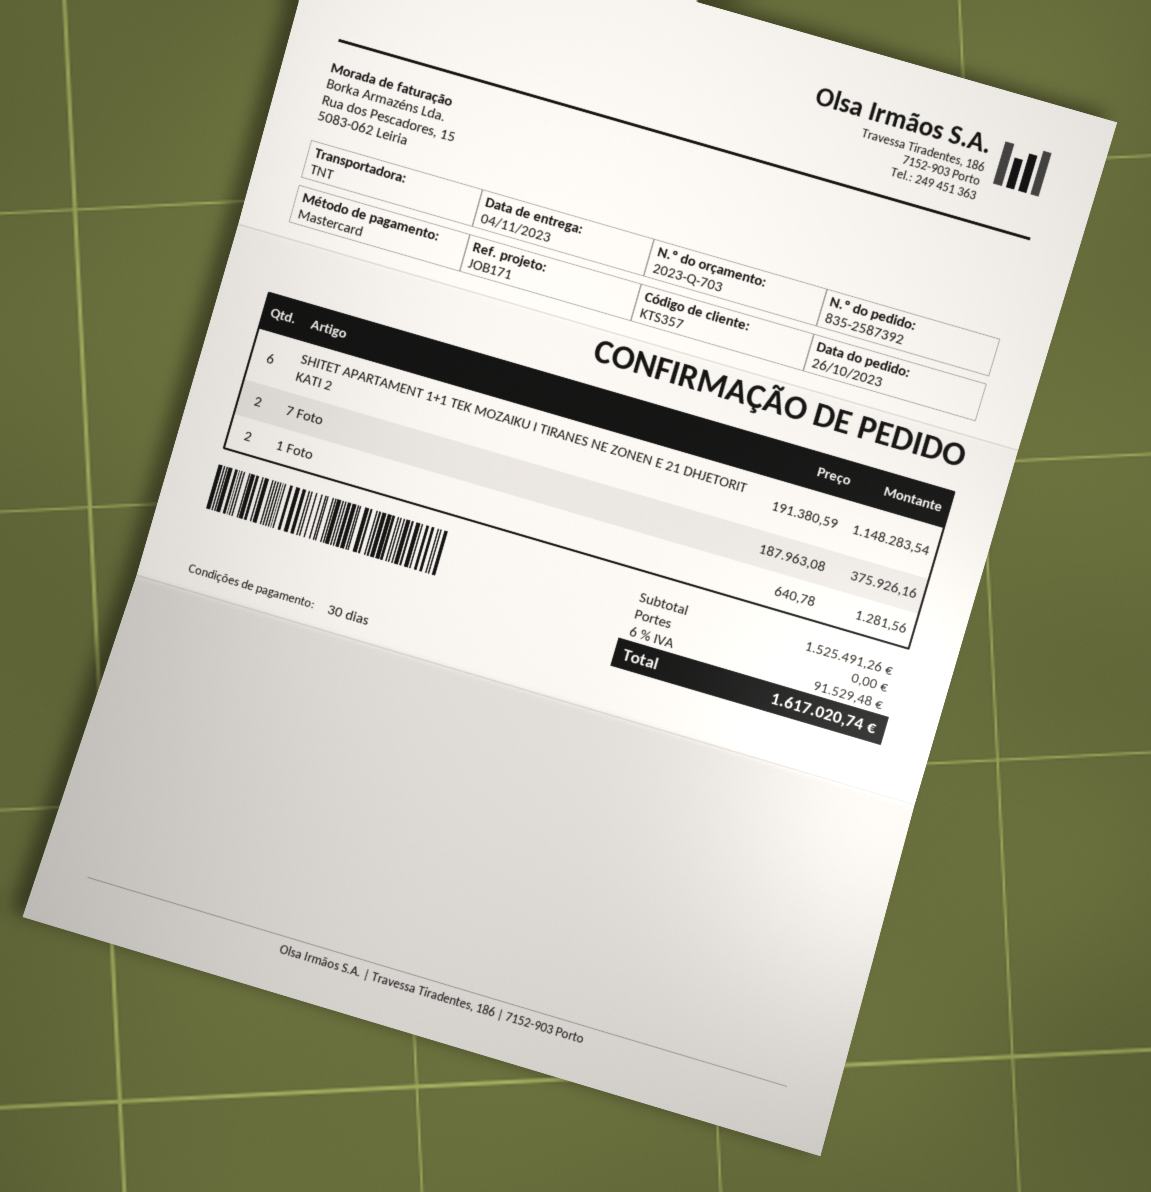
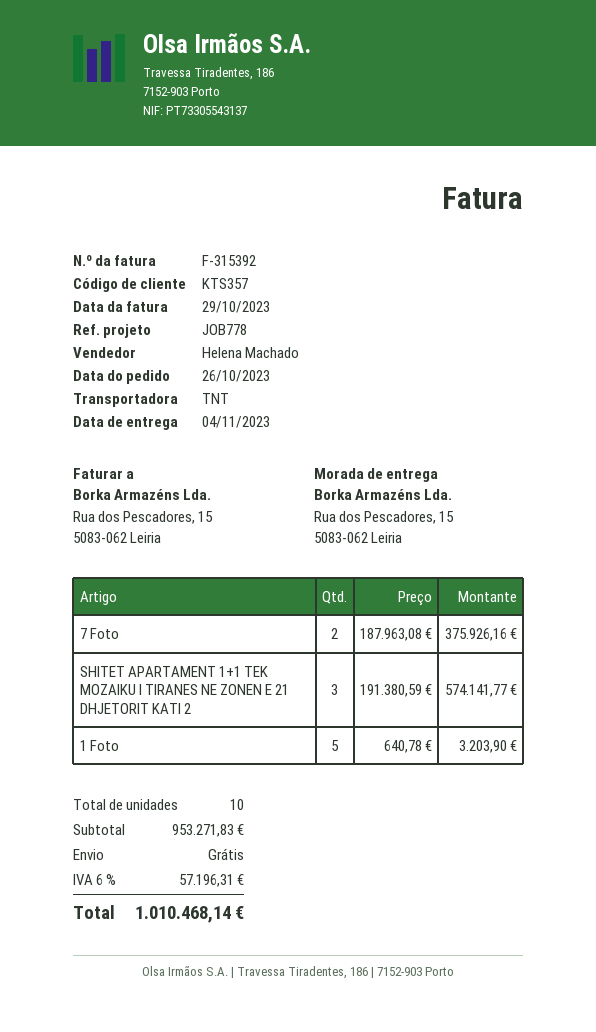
reference: JOB171 -> JOB778
SHITET APARTAMENT 1+1 TEK MOZAIKU I TIRANES NE ZONEN E 21 DHJETORIT KATI 2: 6 x 191380.59 = 1148283.54 -> 3 x 191380.59 = 574141.77
1 Foto: 2 x 640.78 = 1281.56 -> 5 x 640.78 = 3203.90
subtotal: 1525491.26 -> 953271.83
tax: 6% = 91529.48 -> 6% = 57196.31
total: 1617020.74 -> 1010468.14

